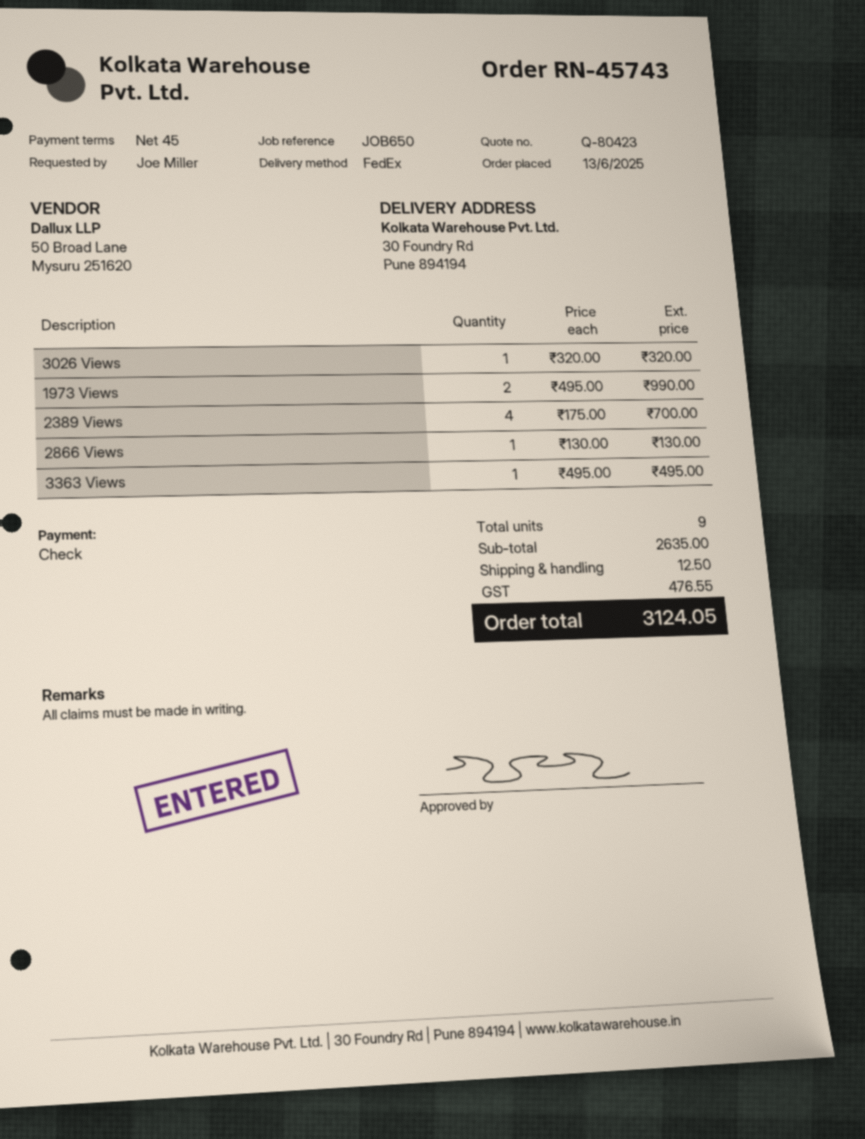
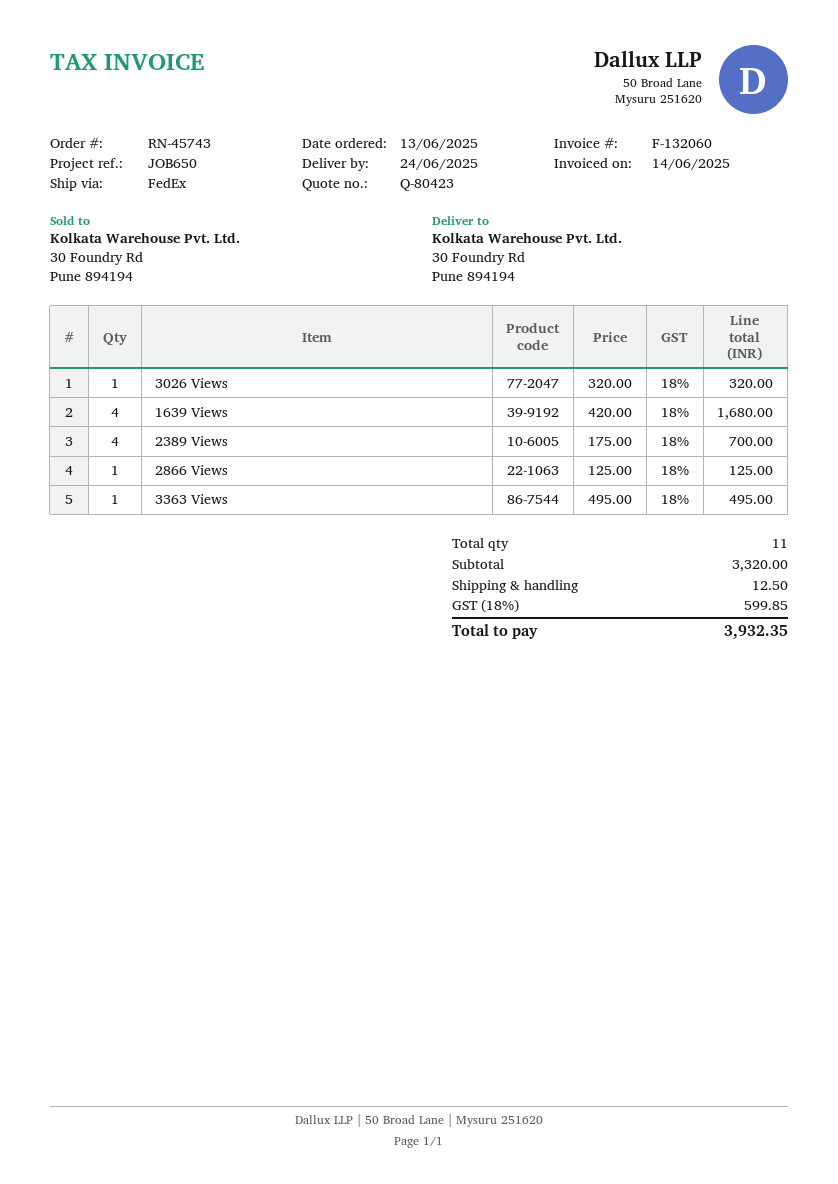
1973 Views: 2 x 495.00 = 990.00 -> none
2866 Views: 1 x 130.00 = 130.00 -> 1 x 125.00 = 125.00
1639 Views: none -> 4 x 420.00 = 1680.00
total quantity: 9 -> 11
subtotal: 2635.00 -> 3320.00
tax: 476.55 -> 599.85
total: 3124.05 -> 3932.35

